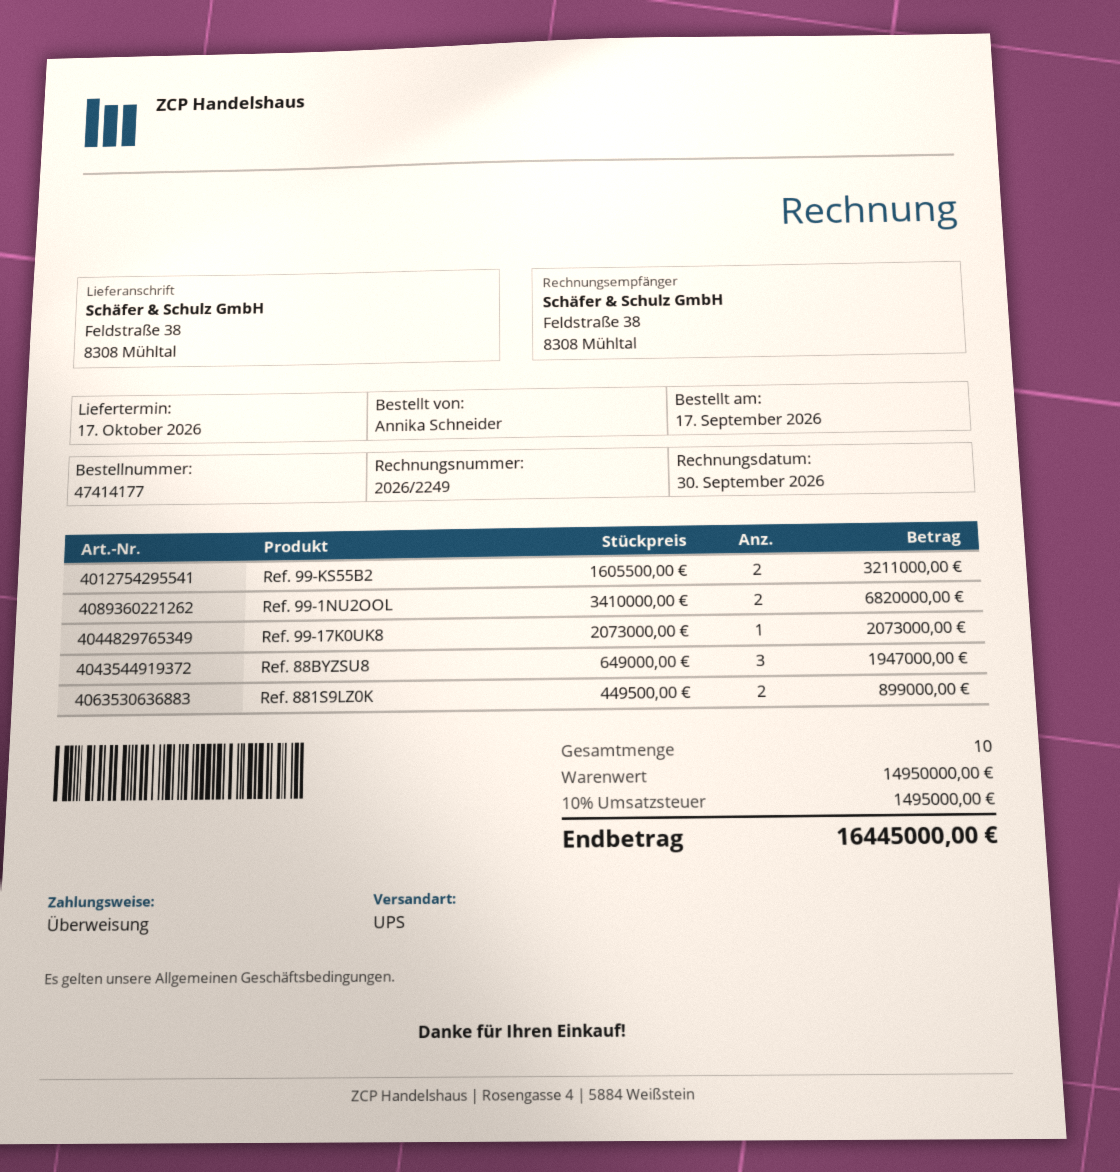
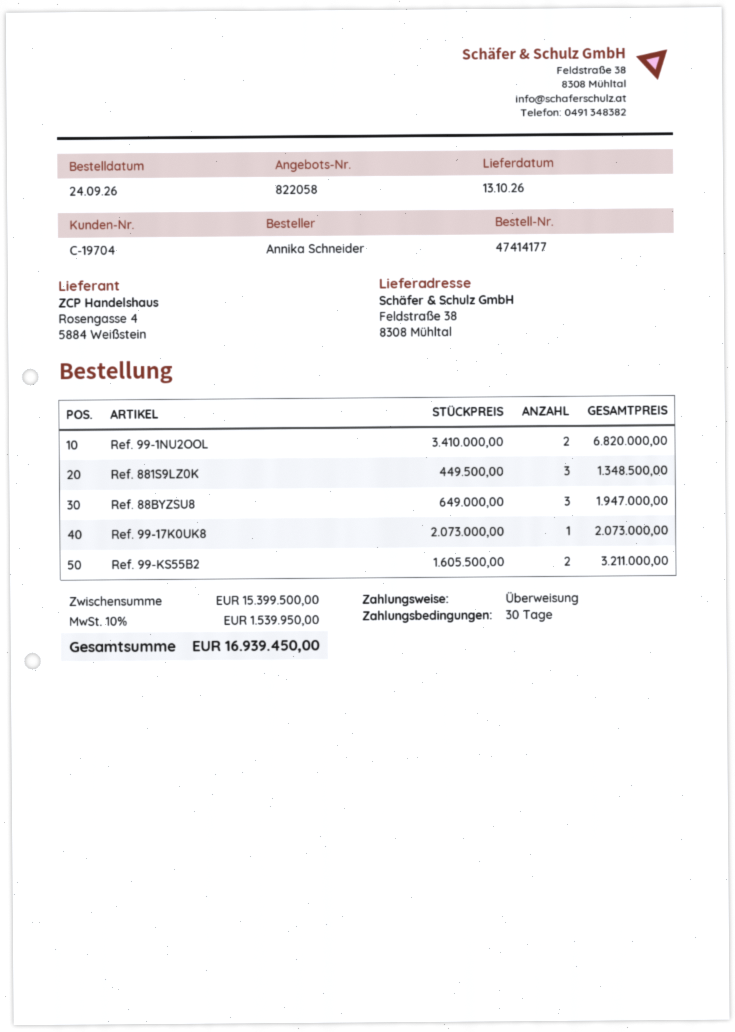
order date: 2026-09-17 -> 2026-09-24
delivery date: 2026-10-17 -> 2026-10-13
Ref. 881S9LZ0K: 2 x 449500.00 = 899000.00 -> 3 x 449500.00 = 1348500.00
subtotal: 14950000.00 -> 15399500.00
tax: 10% = 1495000.00 -> 10% = 1539950.00
total: 16445000.00 -> 16939450.00

